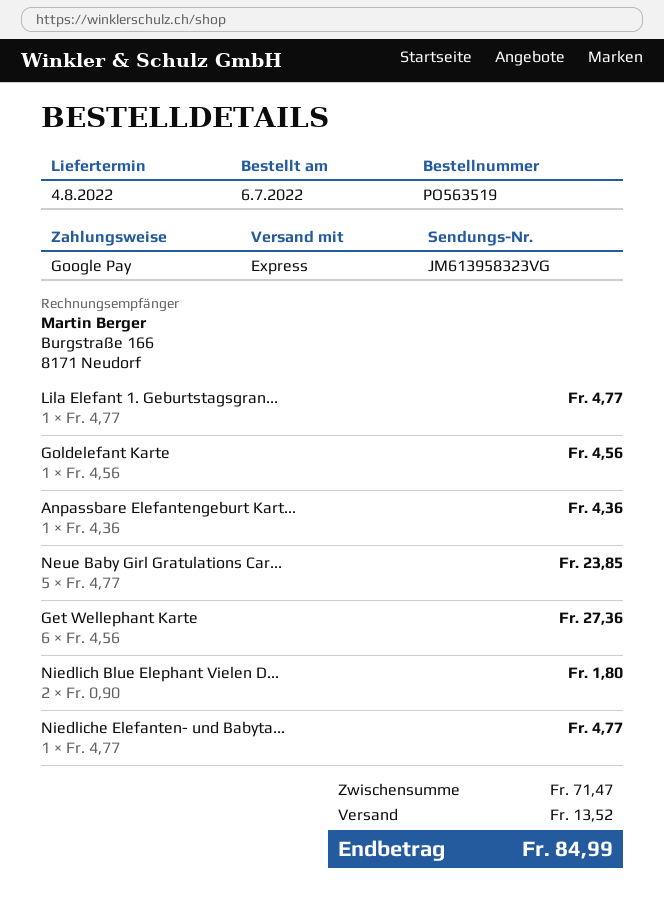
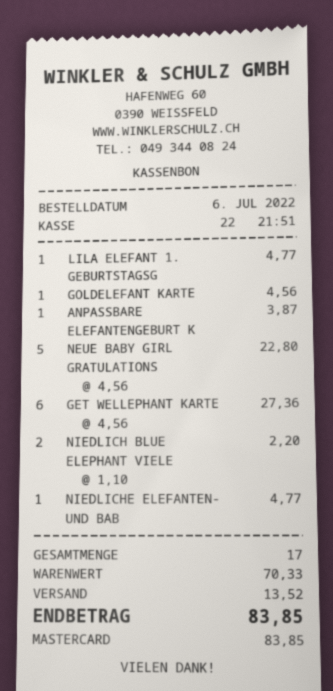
payment method: Google Pay -> Mastercard
Anpassbare Elefantengeburt Kart...: 1 x 4.36 = 4.36 -> 1 x 3.87 = 3.87
Neue Baby Girl Gratulations Car...: 5 x 4.77 = 23.85 -> 5 x 4.56 = 22.80
Niedlich Blue Elephant Vielen D...: 2 x 0.90 = 1.80 -> 2 x 1.10 = 2.20
subtotal: 71.47 -> 70.33
total: 84.99 -> 83.85

